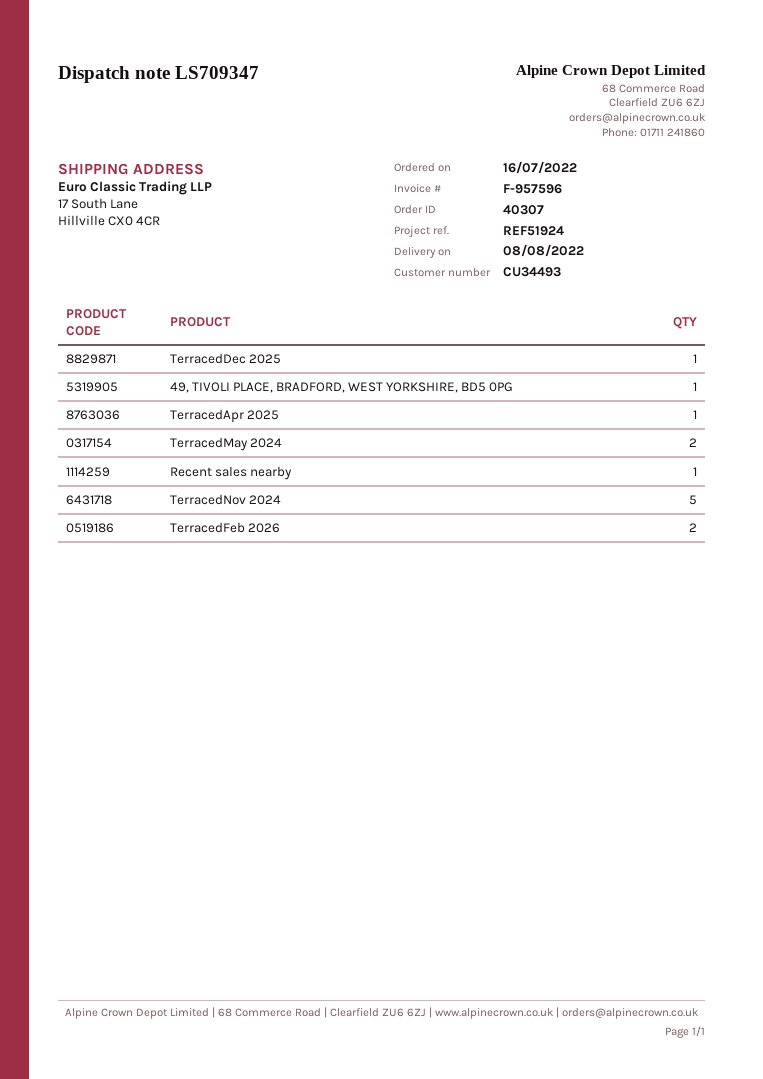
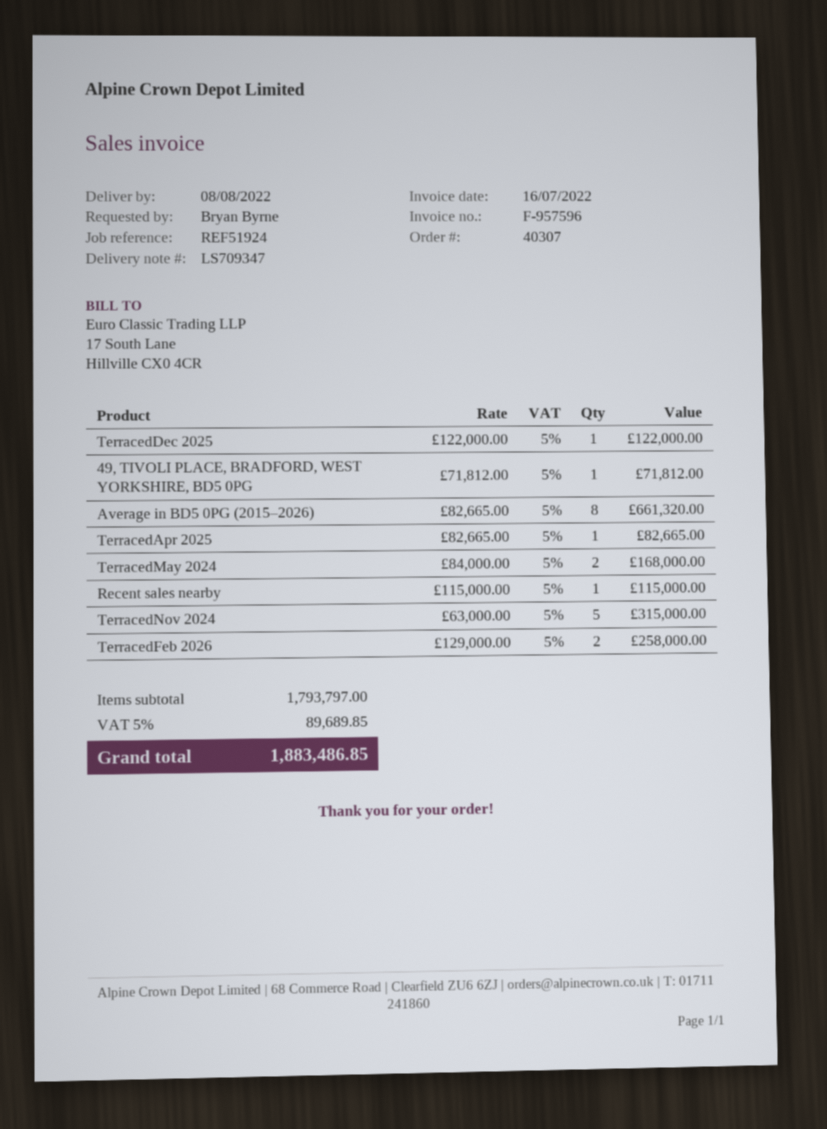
Average in BD5 0PG (2015–2026): none -> 8

